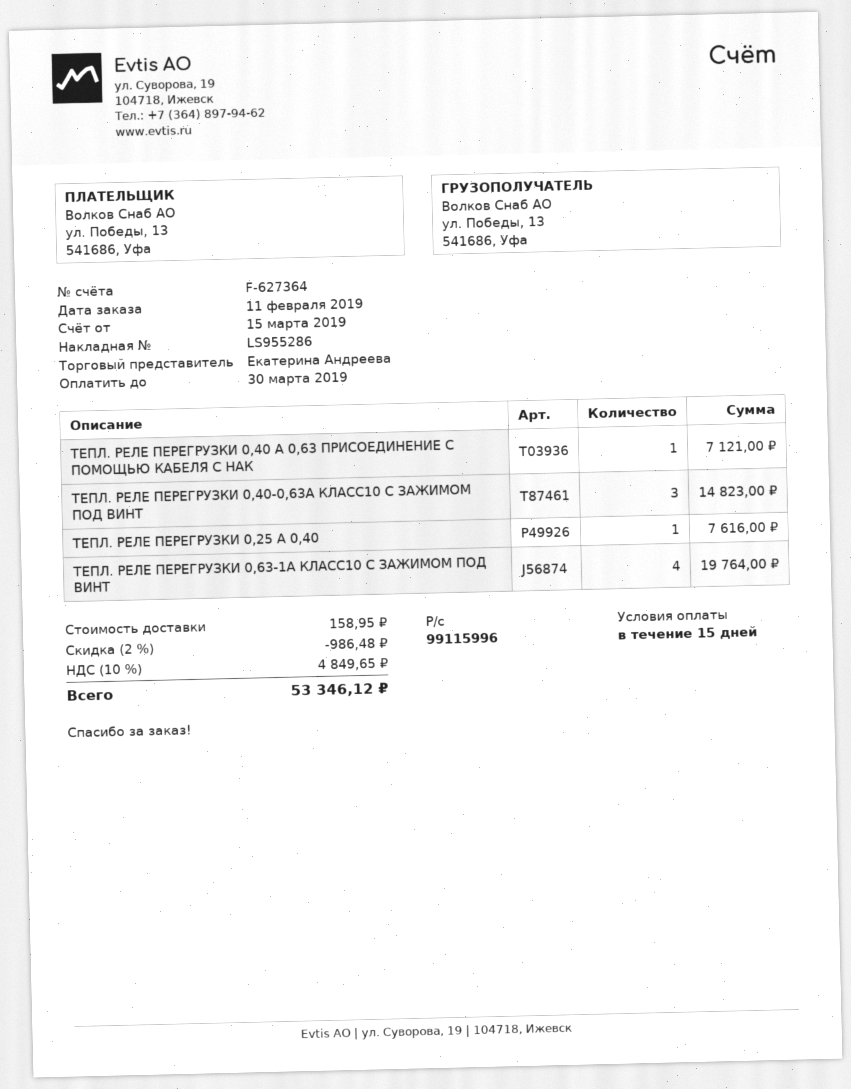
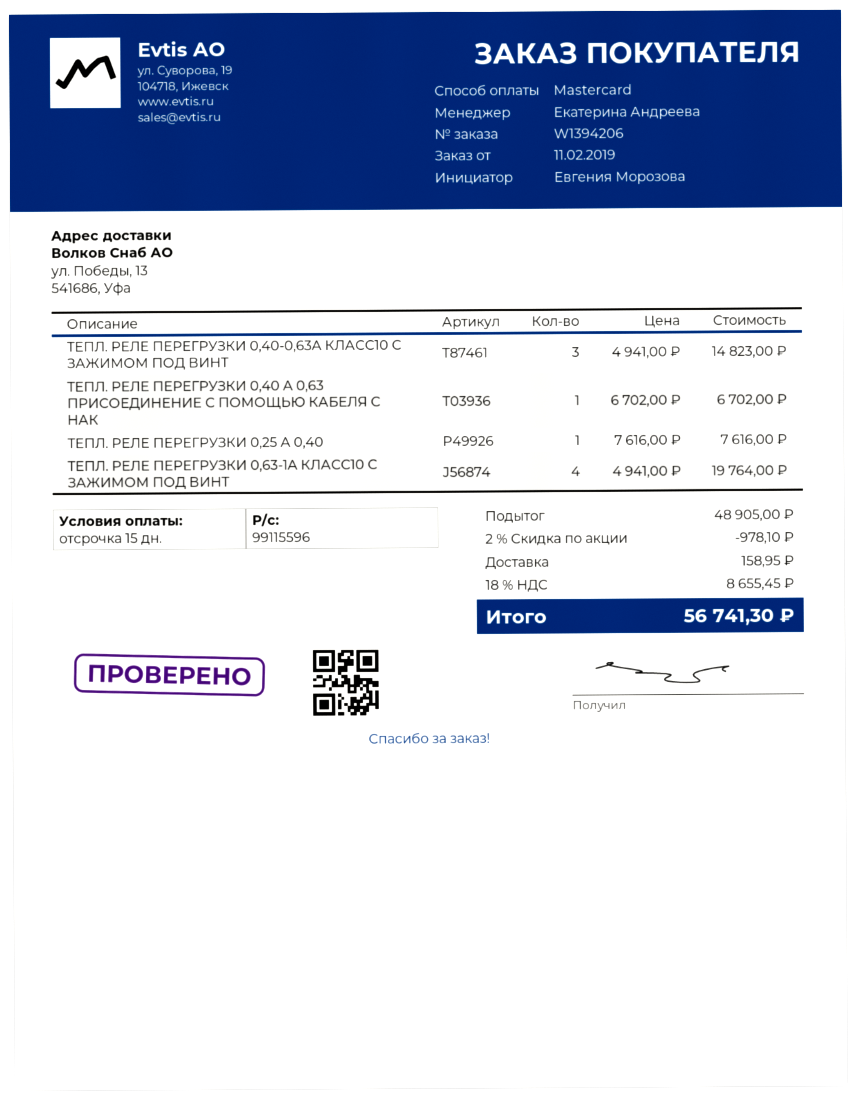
bank account: 99115996 -> 99115596
ТЕПЛ. РЕЛЕ ПЕРЕГРУЗКИ 0,40 A 0,63 ПРИСОЕДИНЕНИЕ С ПОМОЩЬЮ КАБЕЛЯ С НАК: 1 for 7121.00 -> 1 for 6702.00
discount: 2% = 986.48 -> 2% = 978.10
tax: 10% = 4849.65 -> 18% = 8655.45
total: 53346.12 -> 56741.30

